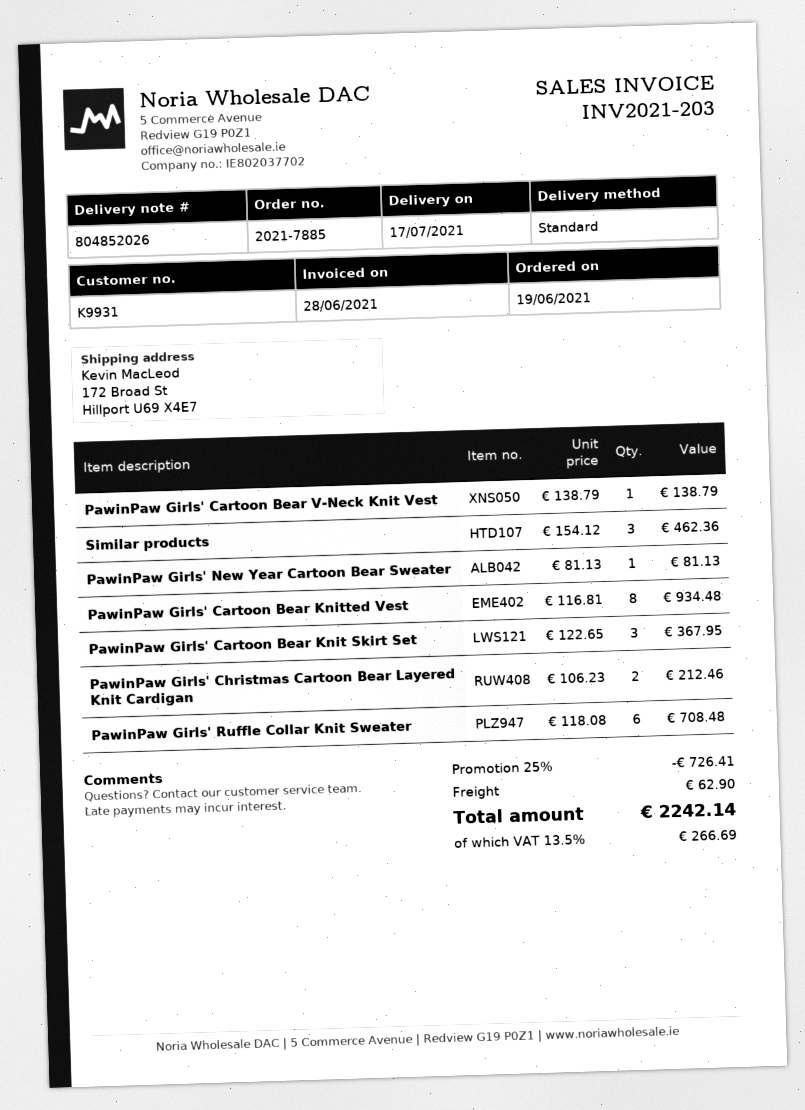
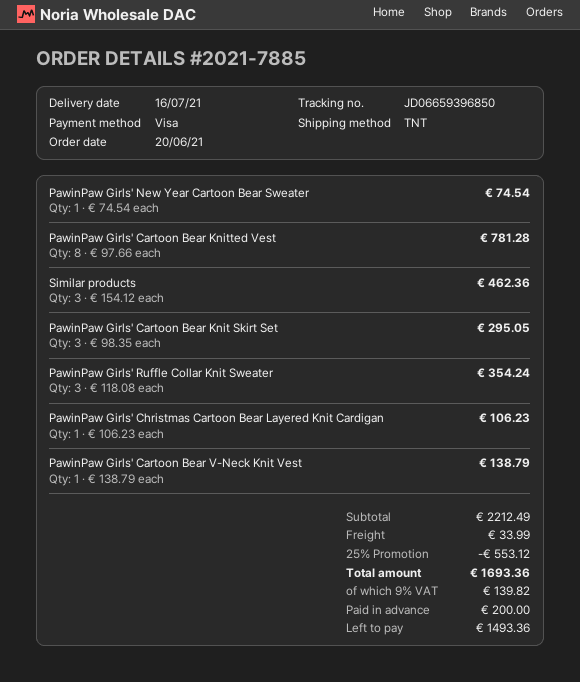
order date: 2021-06-19 -> 2021-06-20
delivery date: 2021-07-17 -> 2021-07-16
shipping method: standard -> TNT
PawinPaw Girls' New Year Cartoon Bear Sweater: 1 x 81.13 = 81.13 -> 1 x 74.54 = 74.54
PawinPaw Girls' Cartoon Bear Knitted Vest: 8 x 116.81 = 934.48 -> 8 x 97.66 = 781.28
PawinPaw Girls' Cartoon Bear Knit Skirt Set: 3 x 122.65 = 367.95 -> 3 x 98.35 = 295.05
PawinPaw Girls' Christmas Cartoon Bear Layered Knit Cardigan: 2 x 106.23 = 212.46 -> 1 x 106.23 = 106.23
PawinPaw Girls' Ruffle Collar Knit Sweater: 6 x 118.08 = 708.48 -> 3 x 118.08 = 354.24
discount: 25% = 726.41 -> 25% = 553.12
shipping: 62.90 -> 33.99
tax: 13.5% = 266.69 -> 9% = 139.82
total: 2242.14 -> 1693.36

